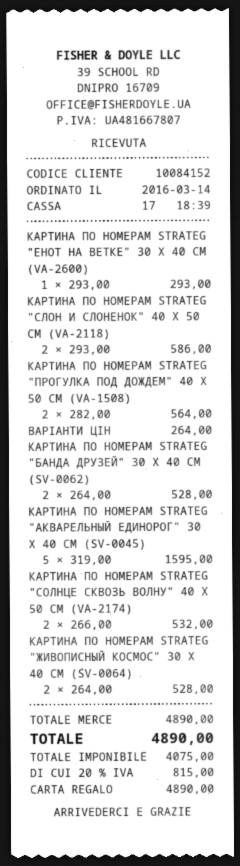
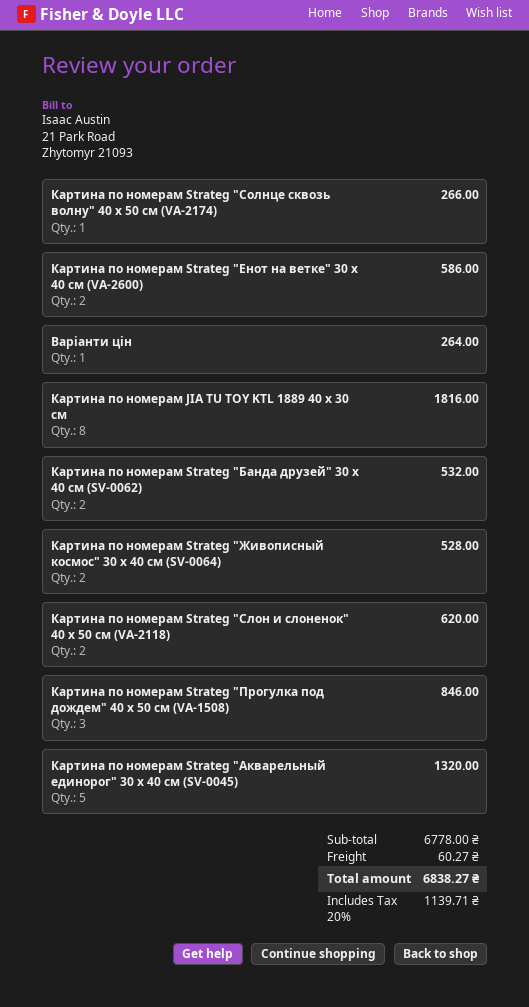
КАРТИНА ПО НОМЕРАМ STRATEG "ЕНОТ НА ВЕТКЕ" 30 Х 40 СМ (VА-2600): 1 for 293.00 -> 2 for 586.00
КАРТИНА ПО НОМЕРАМ STRATEG "СЛОН И СЛОНЕНОК" 40 Х 50 СМ (VA-2118): 2 for 586.00 -> 2 for 620.00
КАРТИНА ПО НОМЕРАМ STRATEG "ПРОГУЛКА ПОД ДОЖДЕМ" 40 Х 50 СМ (VA-1508): 2 for 564.00 -> 3 for 846.00
КАРТИНА ПО НОМЕРАМ STRATEG "БАНДА ДРУЗЕЙ" 30 Х 40 СМ (SV-0062): 2 for 528.00 -> 2 for 532.00
КАРТИНА ПО НОМЕРАМ STRATEG "АКВАРЕЛЬНЫЙ ЕДИНОРОГ" 30 Х 40 СМ (SV-0045): 5 for 1595.00 -> 5 for 1320.00
КАРТИНА ПО НОМЕРАМ STRATEG "СОЛНЦЕ СКВОЗЬ ВОЛНУ" 40 Х 50 СМ (VА-2174): 2 for 532.00 -> 1 for 266.00
Картина по номерам JIA TU TOY KTL 1889 40 х 30 см: none -> 8 for 1816.00
subtotal: 4890.00 -> 6778.00
shipping: none -> 60.27
tax: 20% = 815.00 -> 20% = 1139.71
total: 4890.00 -> 6838.27

